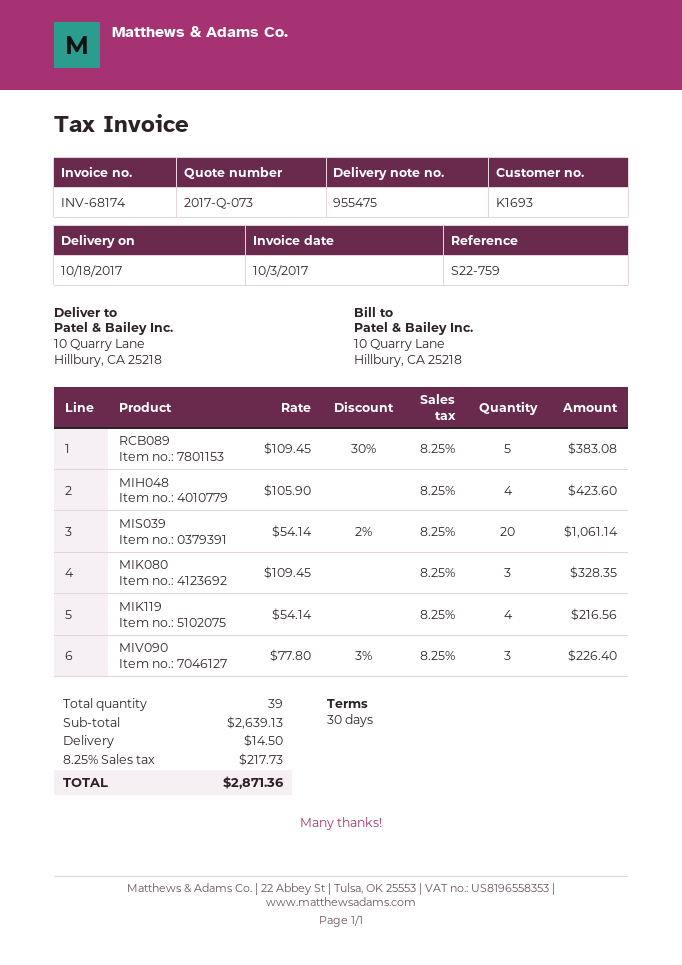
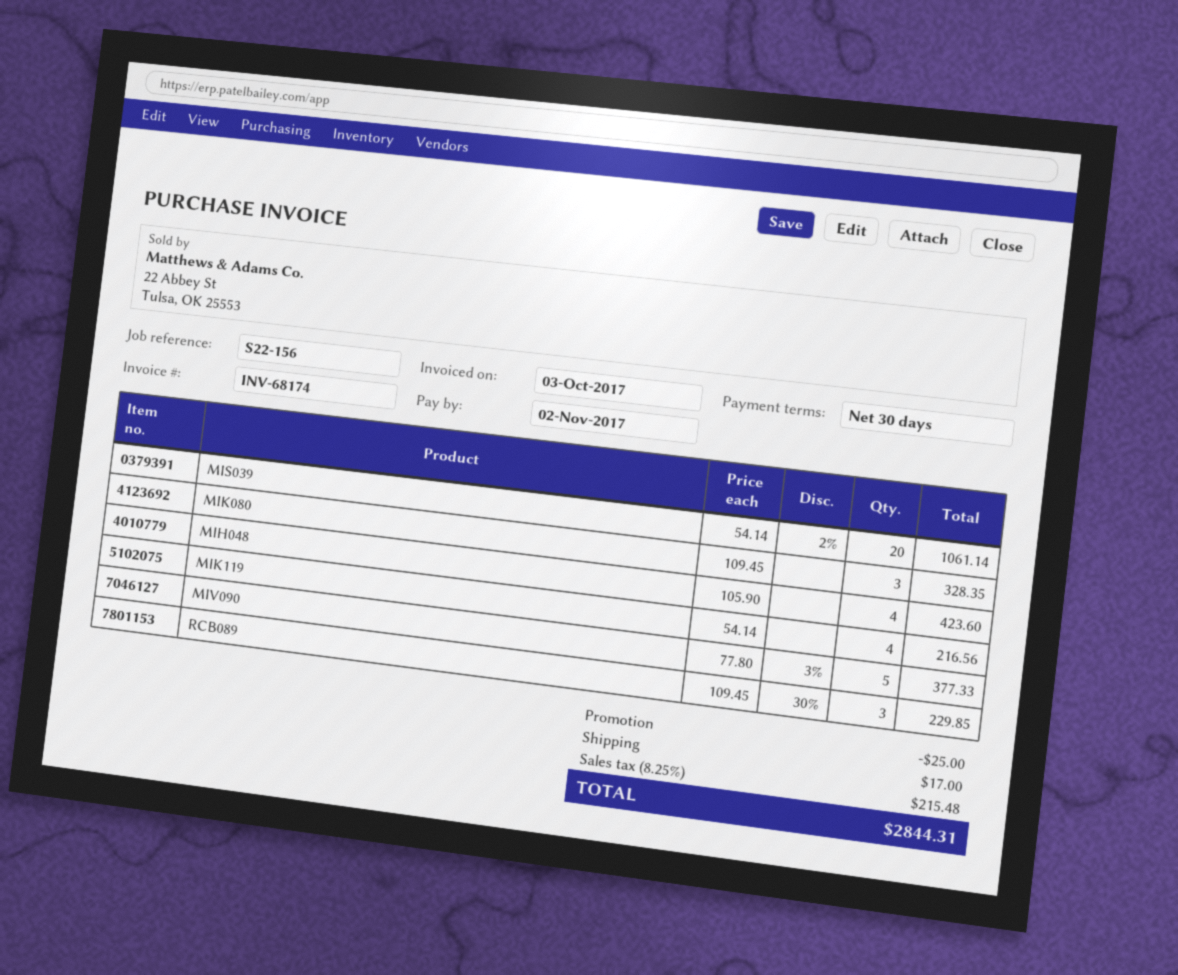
reference: S22-759 -> S22-156
RCB089: 5 x 109.45 - 30% = 383.08 -> 3 x 109.45 - 30% = 229.85
MIV090: 3 x 77.80 - 3% = 226.40 -> 5 x 77.80 - 3% = 377.33
discount: none -> 25.00
shipping: 14.50 -> 17.00
tax: 8.25% = 217.73 -> 8.25% = 215.48
total: 2871.36 -> 2844.31

